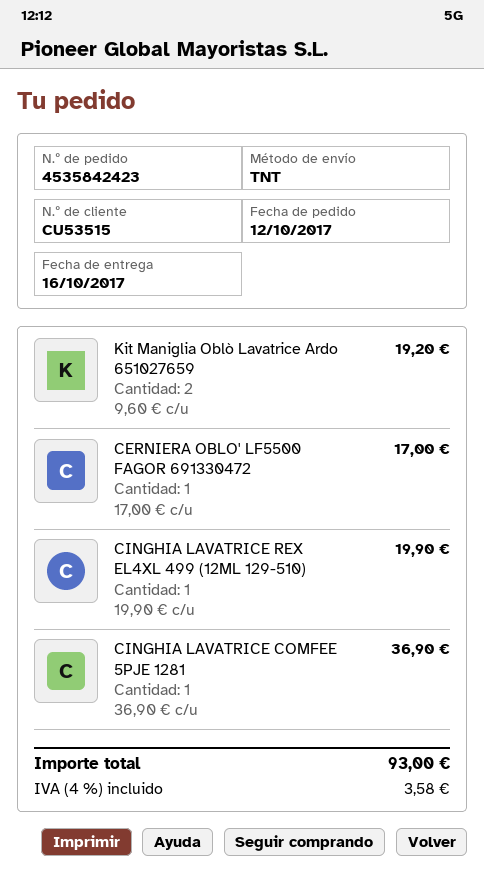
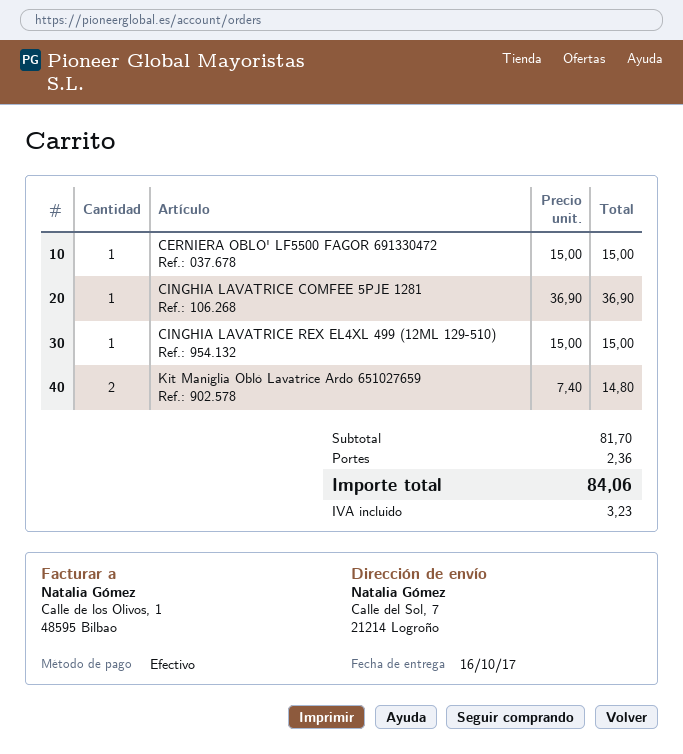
Kit Maniglia Oblò Lavatrice Ardo 651027659: 2 x 9.60 = 19.20 -> 2 x 7.40 = 14.80
CERNIERA OBLO' LF5500 FAGOR 691330472: 1 x 17.00 = 17.00 -> 1 x 15.00 = 15.00
CINGHIA LAVATRICE REX EL4XL 499 (12ML 129-510): 1 x 19.90 = 19.90 -> 1 x 15.00 = 15.00
shipping: none -> 2.36
tax: 3.58 -> 3.23
total: 93.00 -> 84.06

